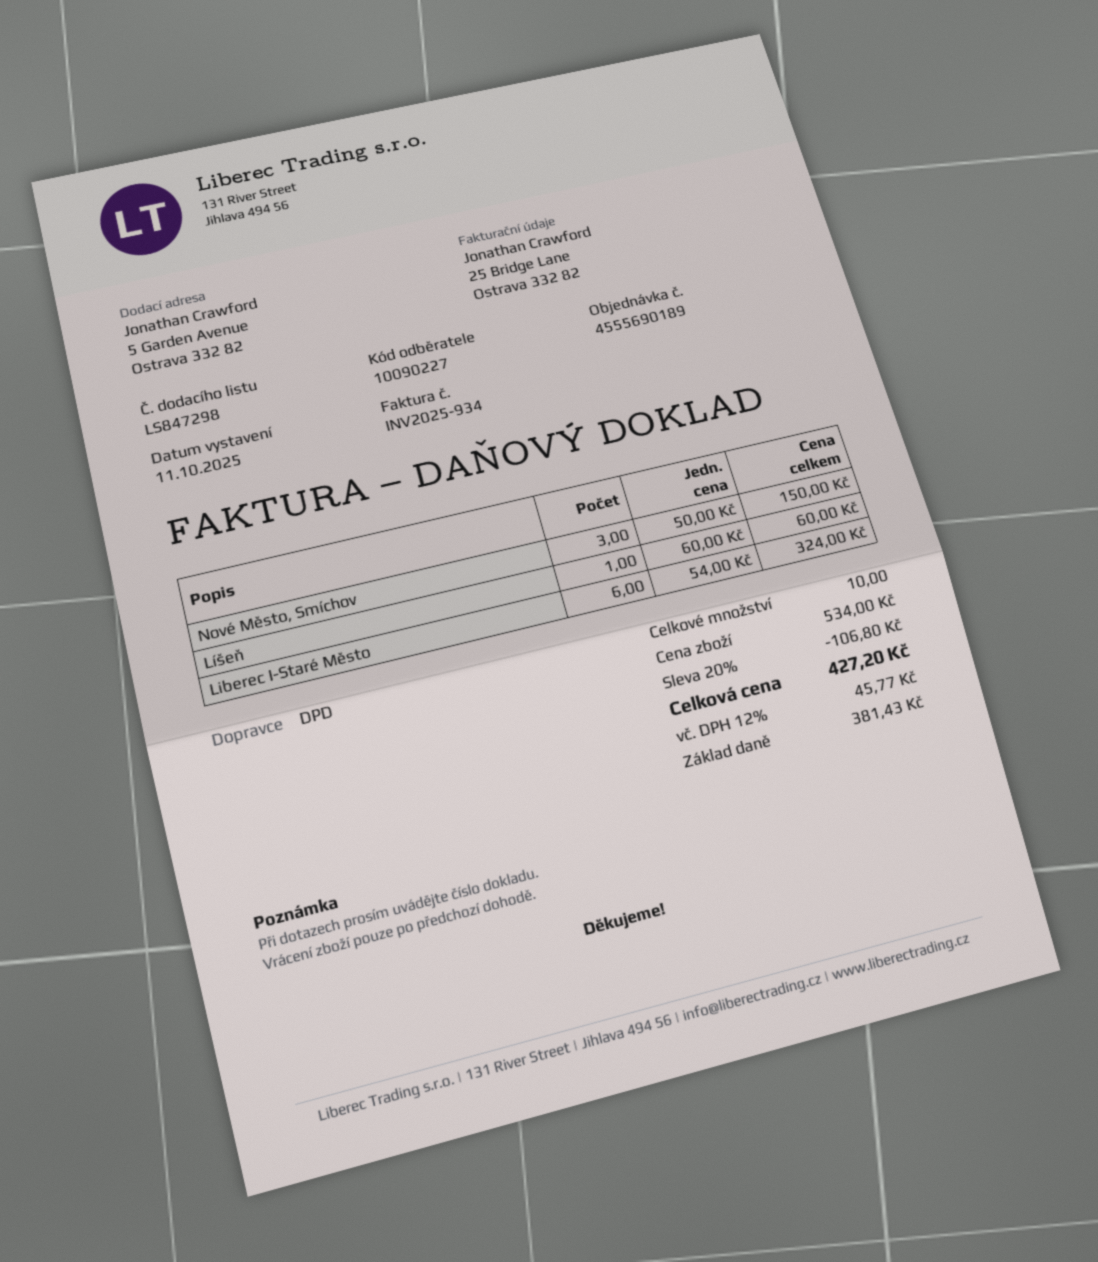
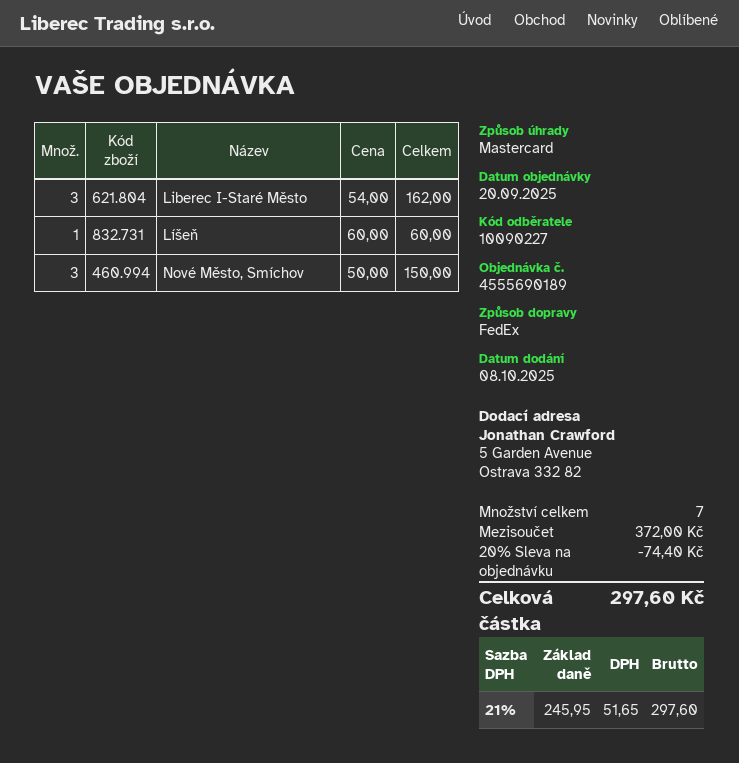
shipping method: DPD -> FedEx
Liberec I-Staré Město: 6 x 54.00 = 324.00 -> 3 x 54.00 = 162.00
total quantity: 10 -> 7
subtotal: 534.00 -> 372.00
discount: 20% = 106.80 -> 20% = 74.40
net: 381.43 -> 245.95
tax: 12% = 45.77 -> 21% = 51.65
total: 427.20 -> 297.60

